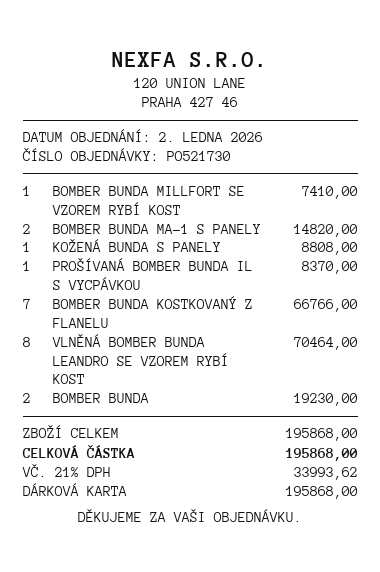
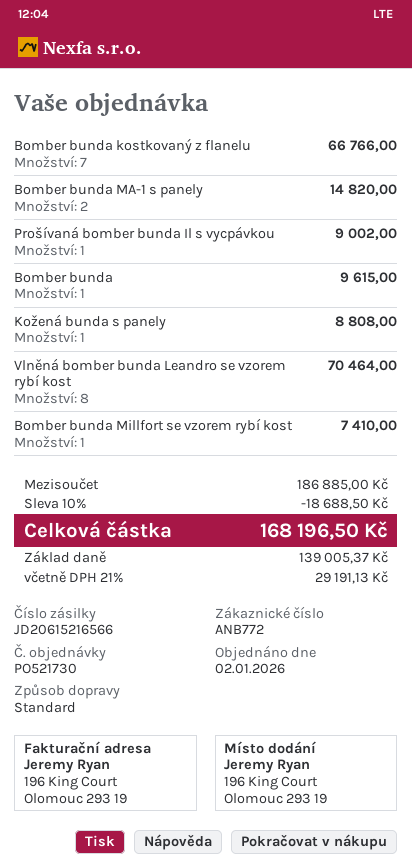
PROŠÍVANÁ BOMBER BUNDA IL S VYCPÁVKOU: 1 for 8370.00 -> 1 for 9002.00
BOMBER BUNDA: 2 for 19230.00 -> 1 for 9615.00
subtotal: 195868.00 -> 186885.00
discount: none -> 10% = 18688.50
tax: 21% = 33993.62 -> 21% = 29191.13
total: 195868.00 -> 168196.50

